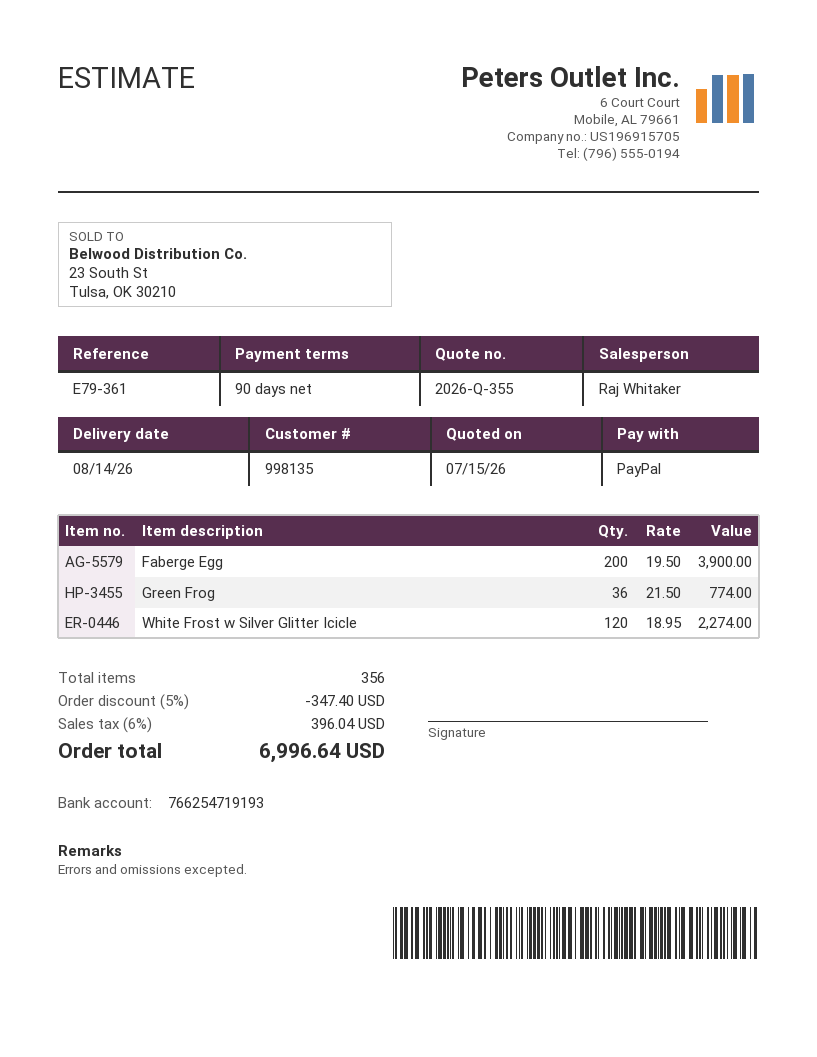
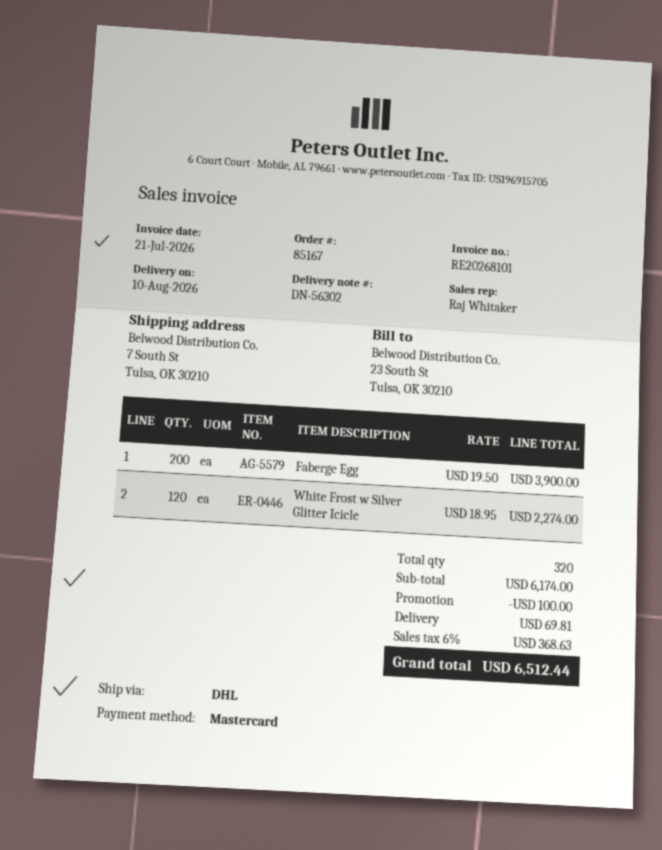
delivery date: 2026-08-14 -> 2026-08-10
payment method: PayPal -> Mastercard
Green Frog: 36 x 21.50 = 774.00 -> none
total quantity: 356 -> 320
discount: 347.40 -> 100.00
shipping: none -> 69.81
tax: 6% = 396.04 -> 6% = 368.63
total: 6996.64 -> 6512.44

